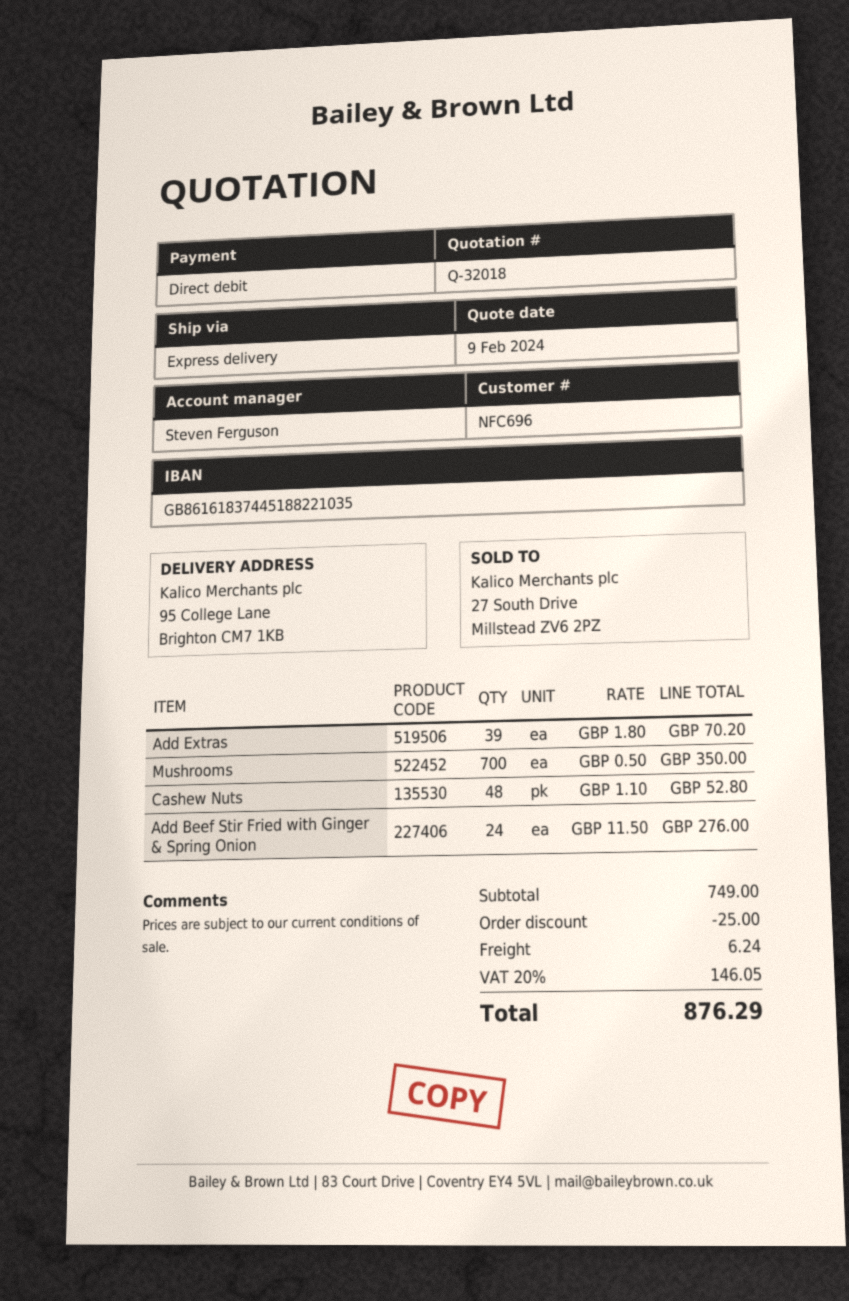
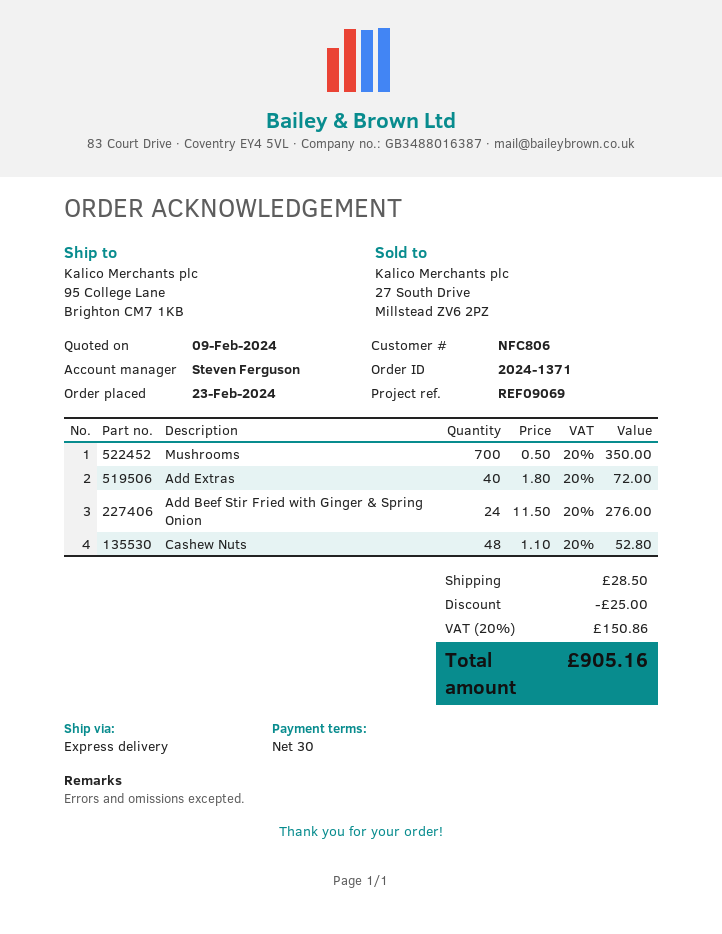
customer number: NFC696 -> NFC806
Add Extras: 39 x 1.80 = 70.20 -> 40 x 1.80 = 72.00
shipping: 6.24 -> 28.50
tax: 20% = 146.05 -> 20% = 150.86
total: 876.29 -> 905.16

